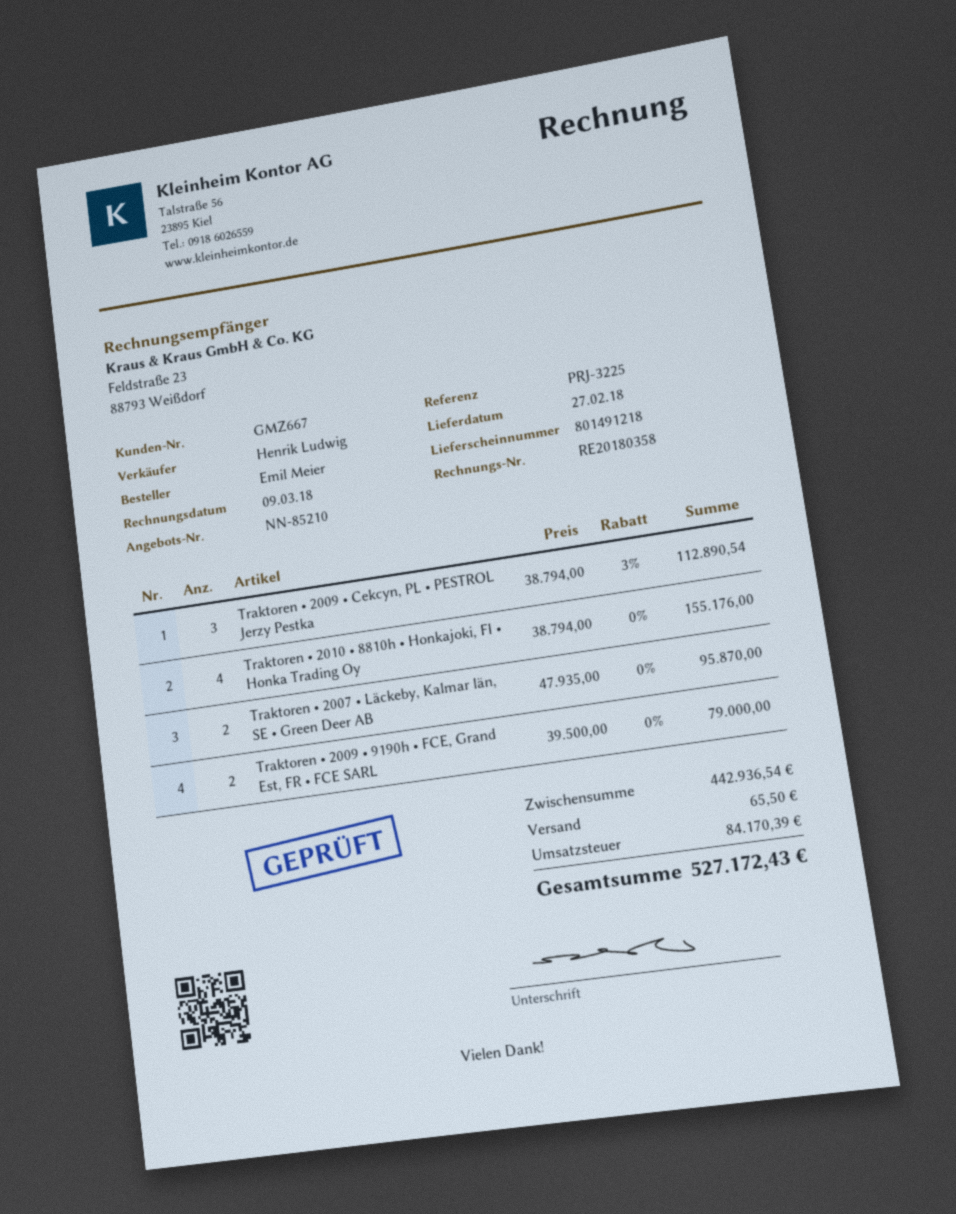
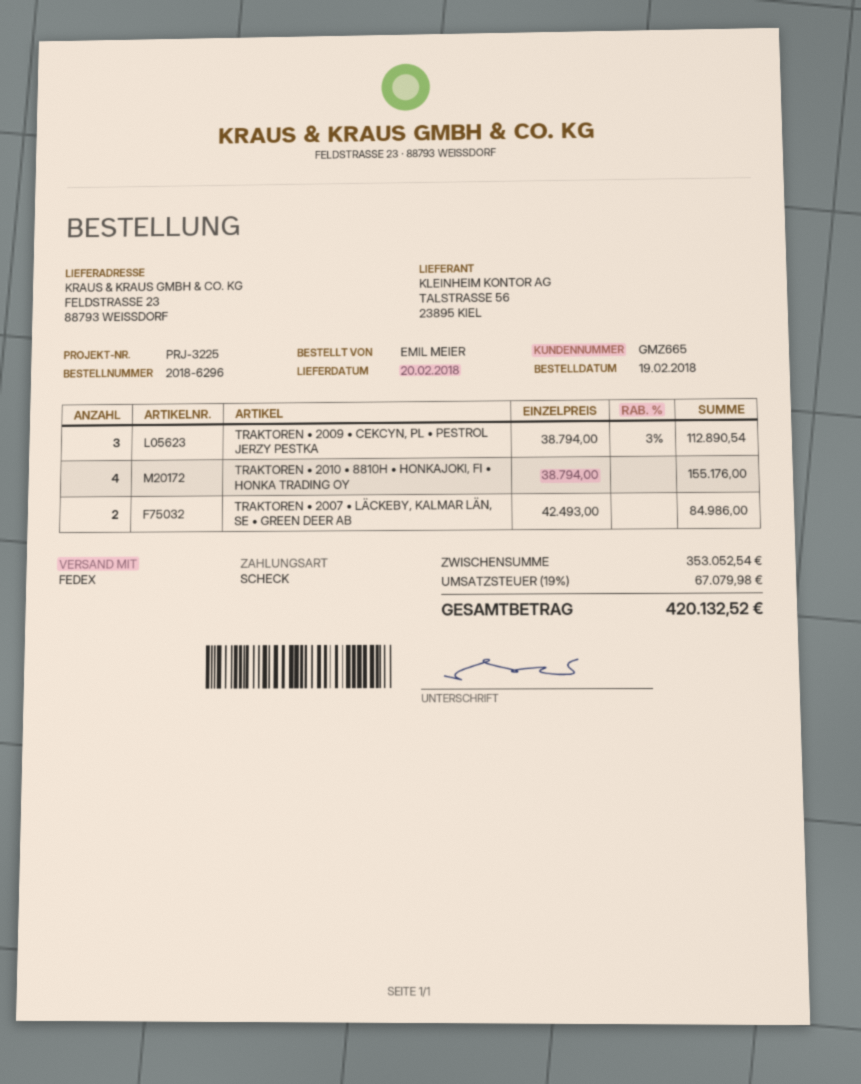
delivery date: 2018-02-27 -> 2018-02-20
customer number: GMZ667 -> GMZ665
Traktoren • 2007 • Läckeby, Kalmar län, SE • Green Deer AB: 2 x 47935.00 = 95870.00 -> 2 x 42493.00 = 84986.00
Traktoren • 2009 • 9190h • FCE, Grand Est, FR • FCE SARL: 2 x 39500.00 = 79000.00 -> none
subtotal: 442936.54 -> 353052.54
shipping: 65.50 -> none
tax: 84170.39 -> 67079.98
total: 527172.43 -> 420132.52

